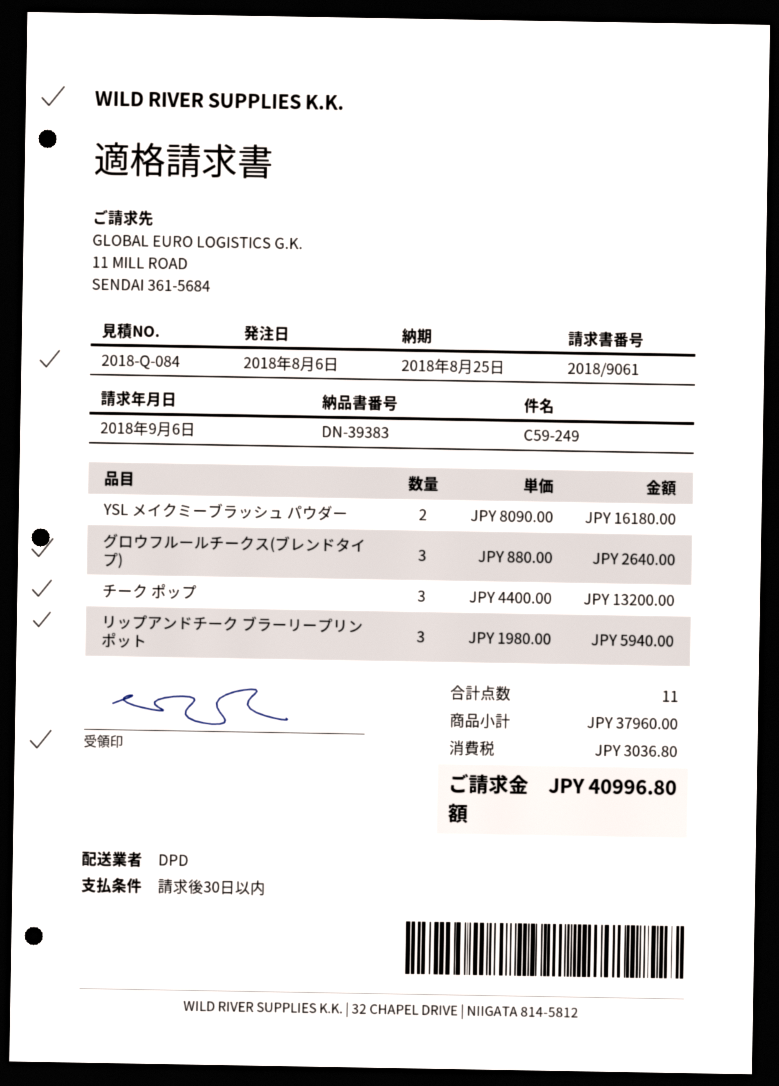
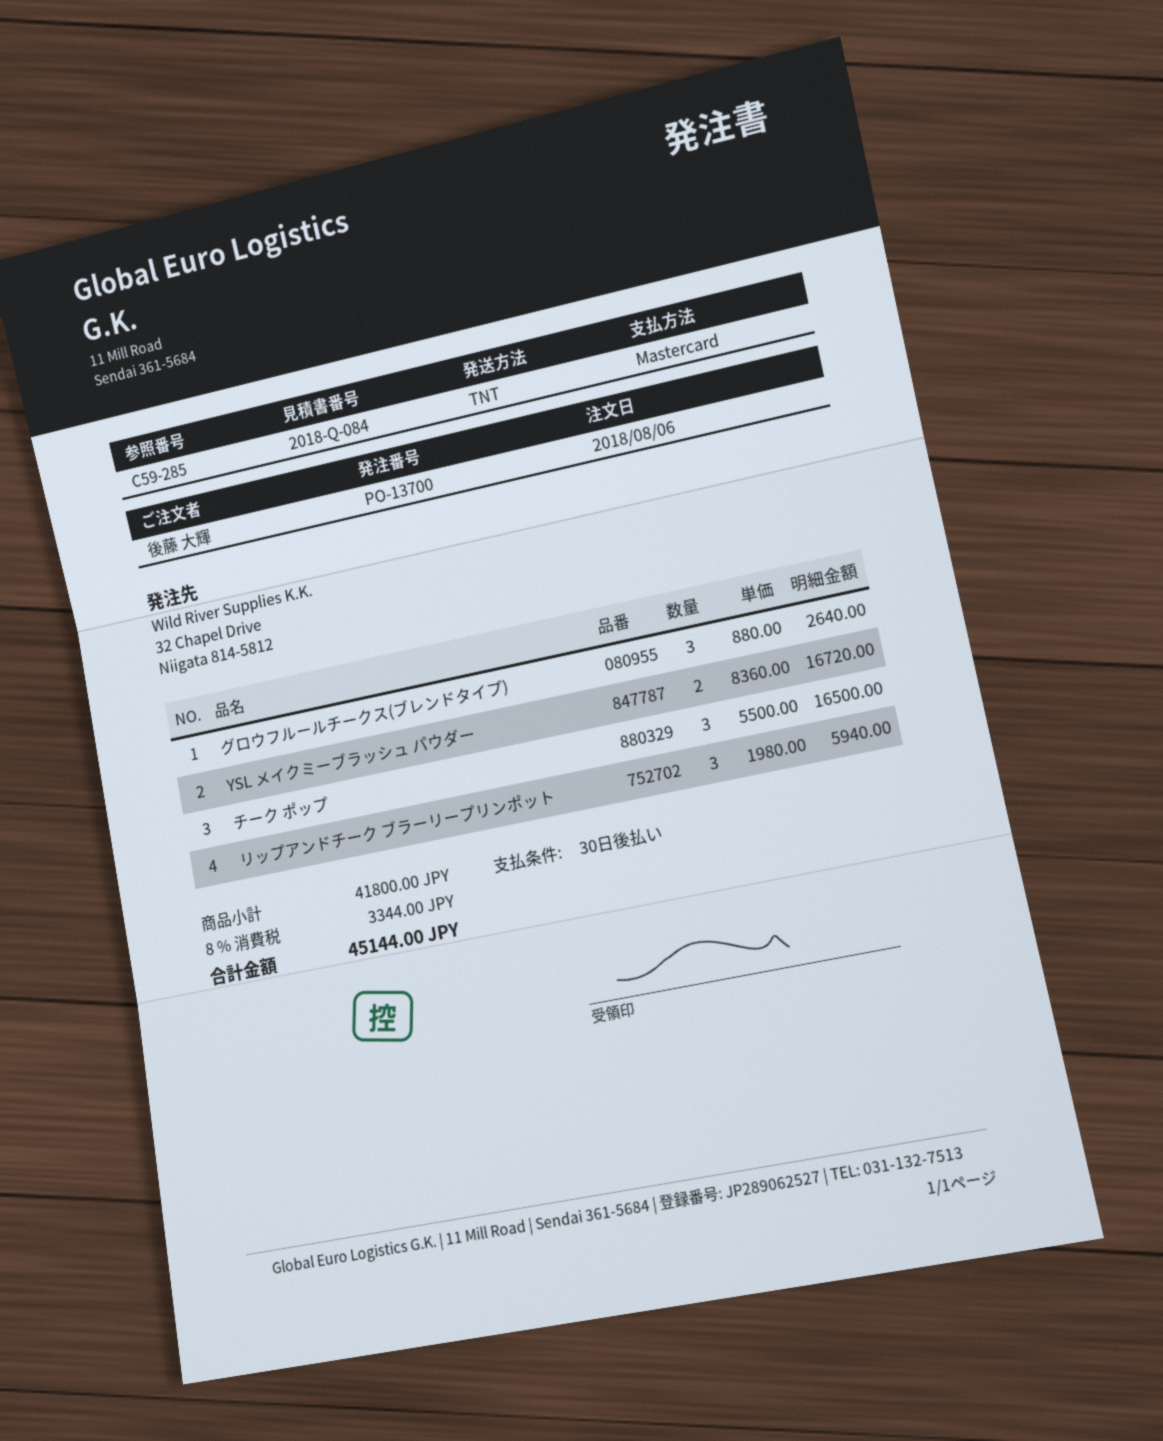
reference: C59-249 -> C59-285
shipping method: DPD -> TNT
YSL メイクミーブラッシュ パウダー: 2 x 8090.00 = 16180.00 -> 2 x 8360.00 = 16720.00
チーク ポップ: 3 x 4400.00 = 13200.00 -> 3 x 5500.00 = 16500.00
subtotal: 37960.00 -> 41800.00
tax: 3036.80 -> 3344.00
total: 40996.80 -> 45144.00

